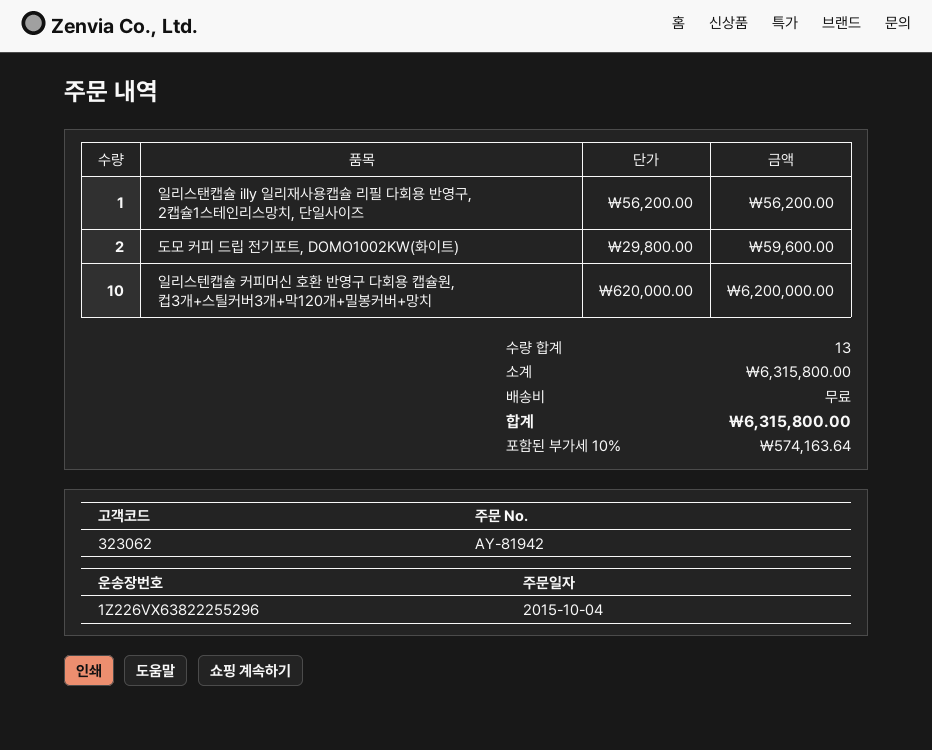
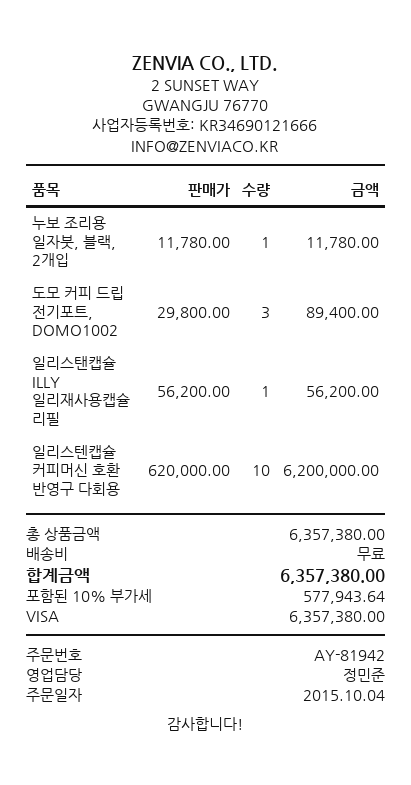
도모 커피 드립 전기포트, DOMO1002KW(화이트): 2 x 29800.00 = 59600.00 -> 3 x 29800.00 = 89400.00
누보 조리용 일자붓, 블랙, 2개입: none -> 1 x 11780.00 = 11780.00
subtotal: 6315800.00 -> 6357380.00
tax: 10% = 574163.64 -> 10% = 577943.64
total: 6315800.00 -> 6357380.00

